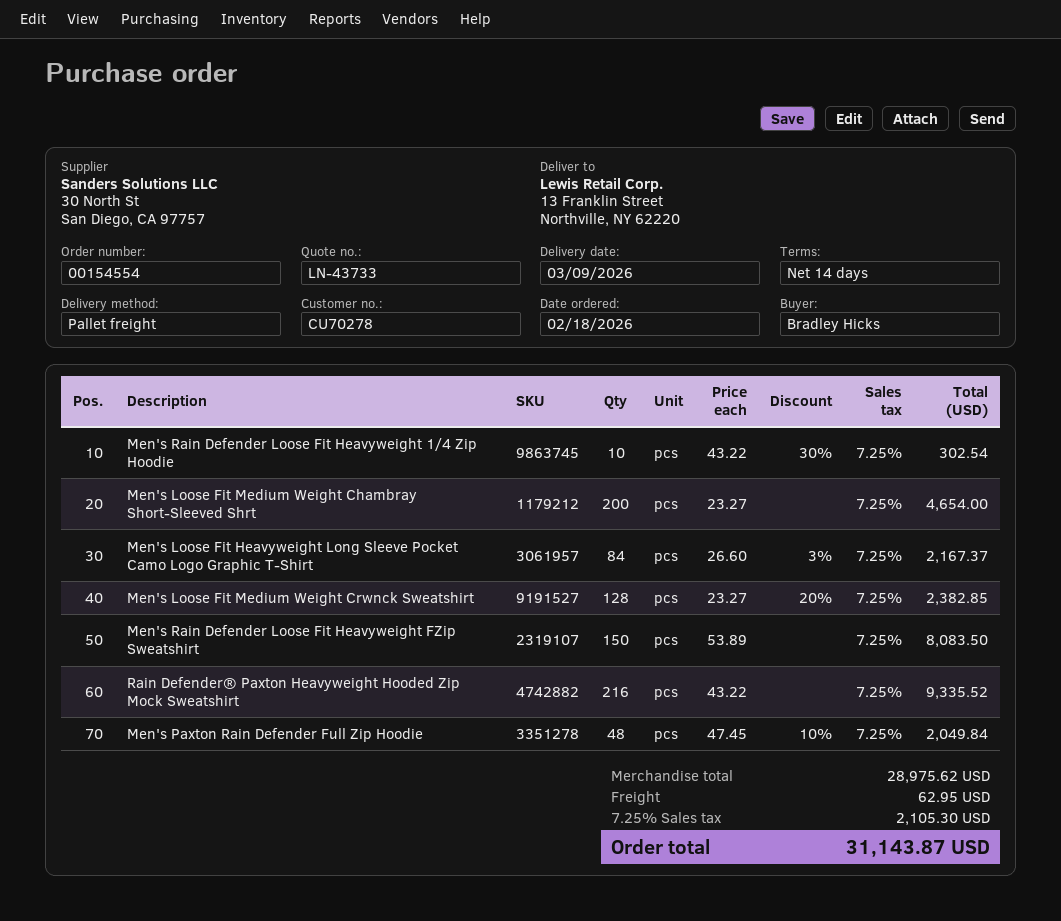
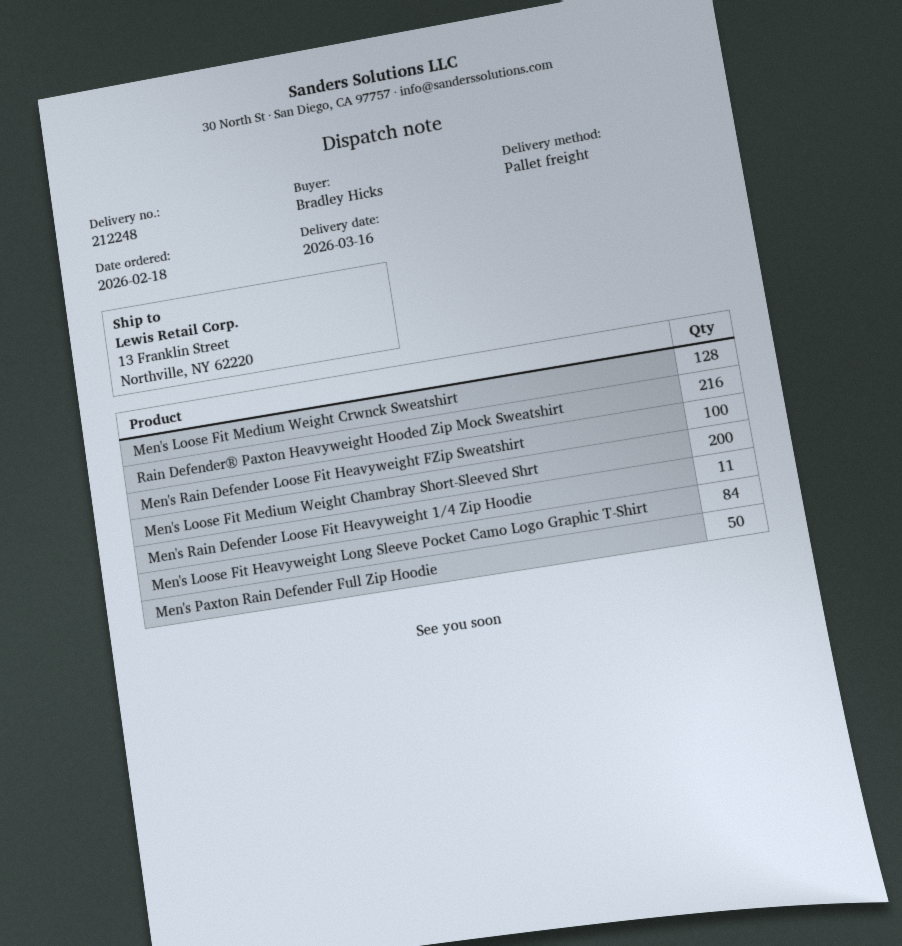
delivery date: 2026-03-09 -> 2026-03-16
Men's Rain Defender Loose Fit Heavyweight 1/4 Zip Hoodie: 10 -> 11
Men's Rain Defender Loose Fit Heavyweight FZip Sweatshirt: 150 -> 100
Men's Paxton Rain Defender Full Zip Hoodie: 48 -> 50

